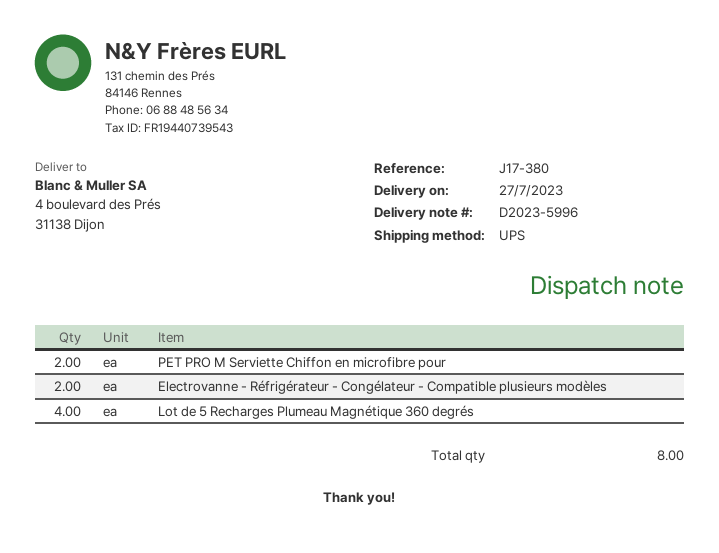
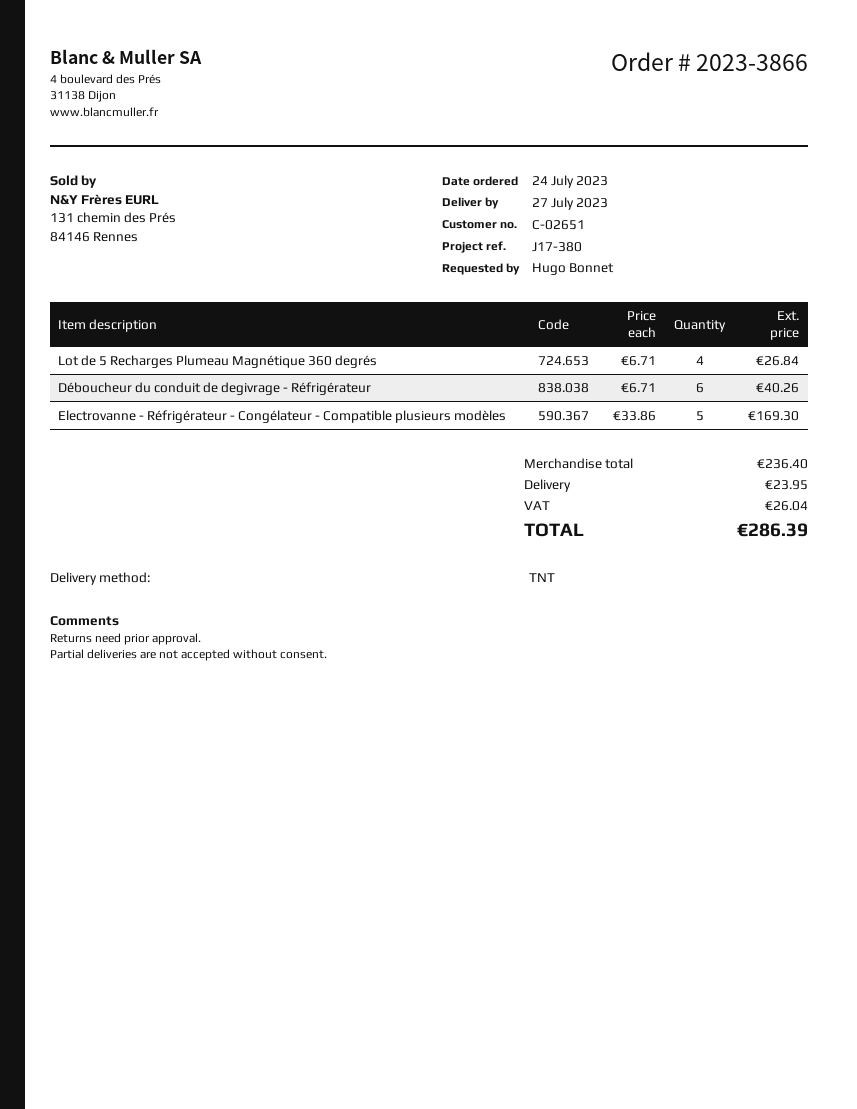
shipping method: UPS -> TNT
PET PRO M Serviette Chiffon en microfibre pour: 2 -> none
Electrovanne - Réfrigérateur - Congélateur - Compatible plusieurs modèles: 2 -> 5
Déboucheur du conduit de degivrage - Réfrigérateur: none -> 6

